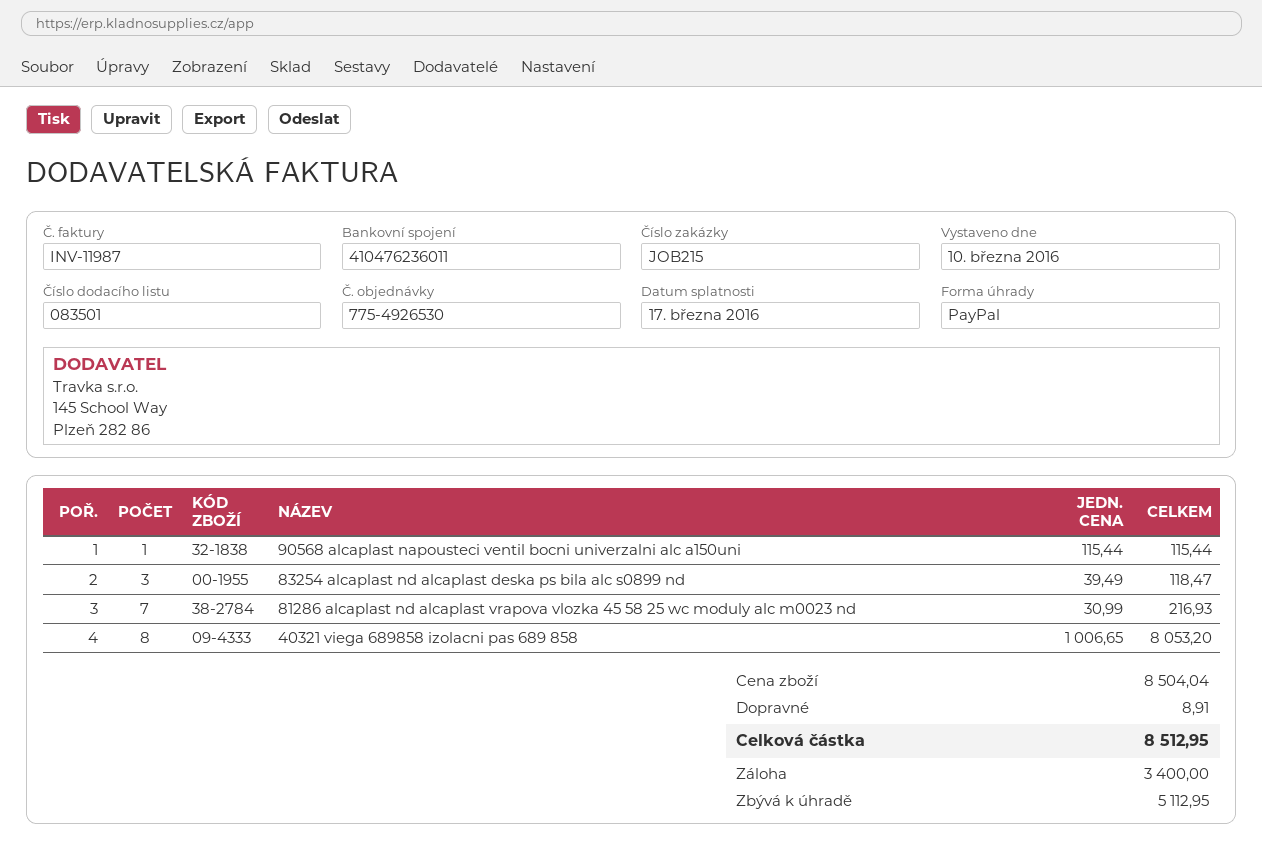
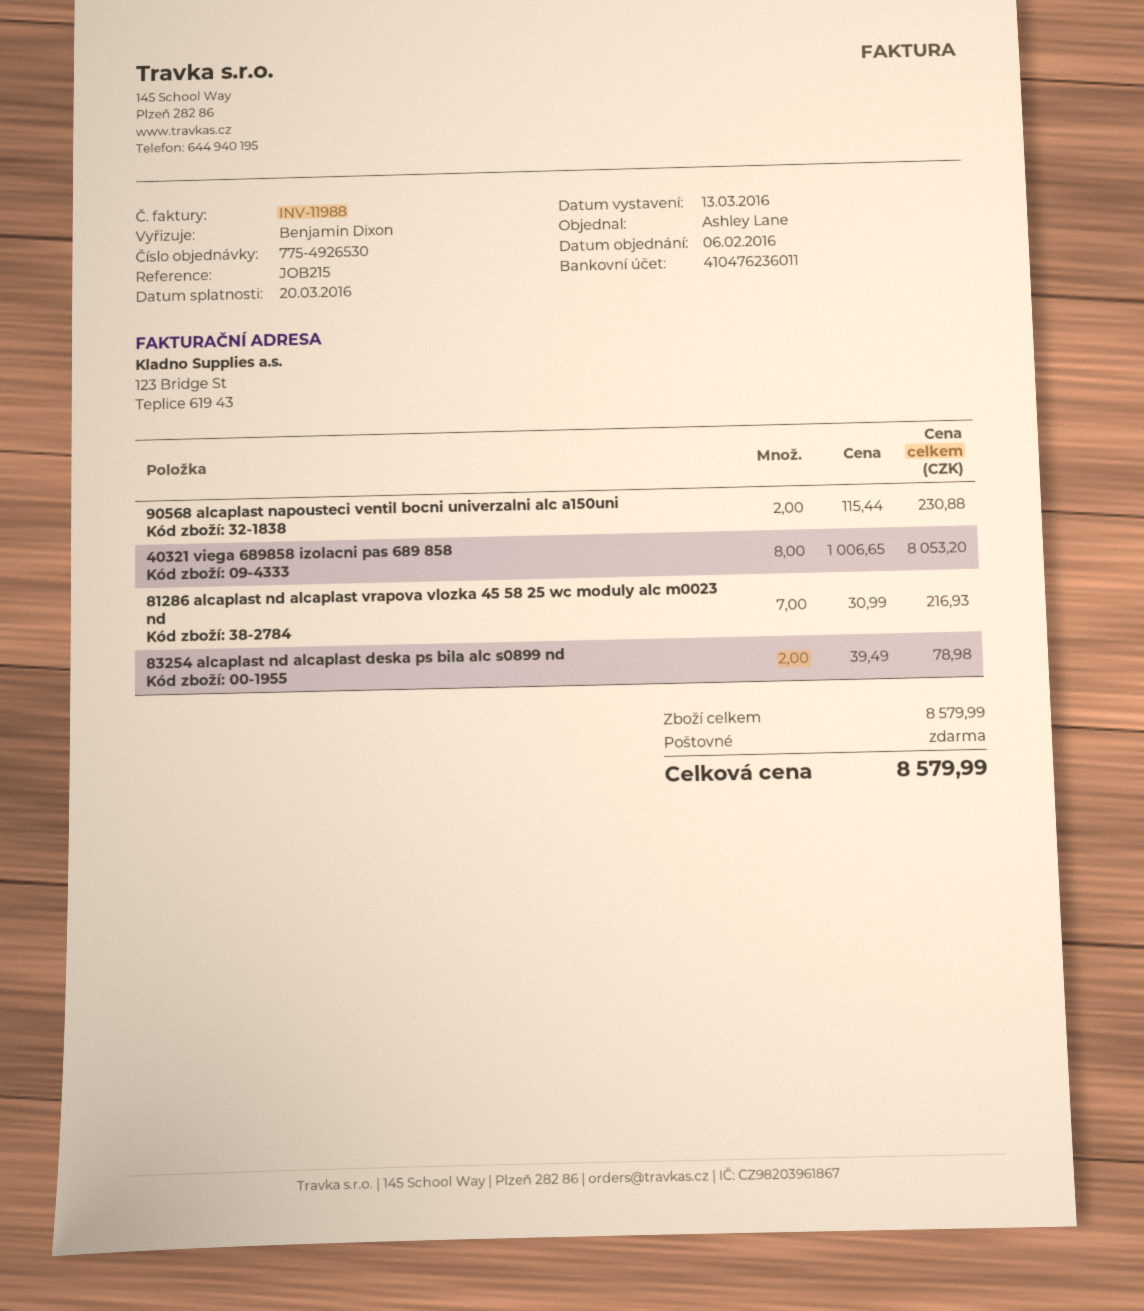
invoice number: INV-11987 -> INV-11988
invoice date: 2016-03-10 -> 2016-03-13
due date: 2016-03-17 -> 2016-03-20
90568 alcaplast napousteci ventil bocni univerzalni alc a150uni: 1 x 115.44 = 115.44 -> 2 x 115.44 = 230.88
83254 alcaplast nd alcaplast deska ps bila alc s0899 nd: 3 x 39.49 = 118.47 -> 2 x 39.49 = 78.98
subtotal: 8504.04 -> 8579.99
shipping: 8.91 -> 0.00
total: 8512.95 -> 8579.99

